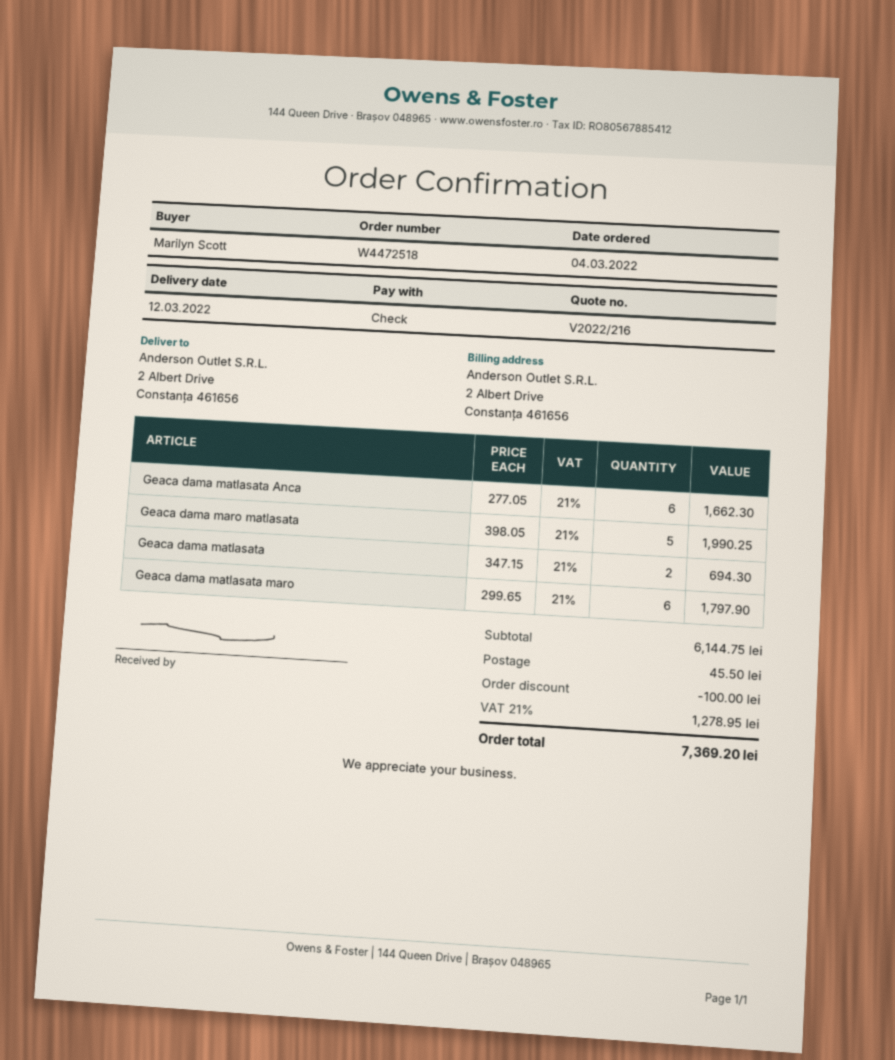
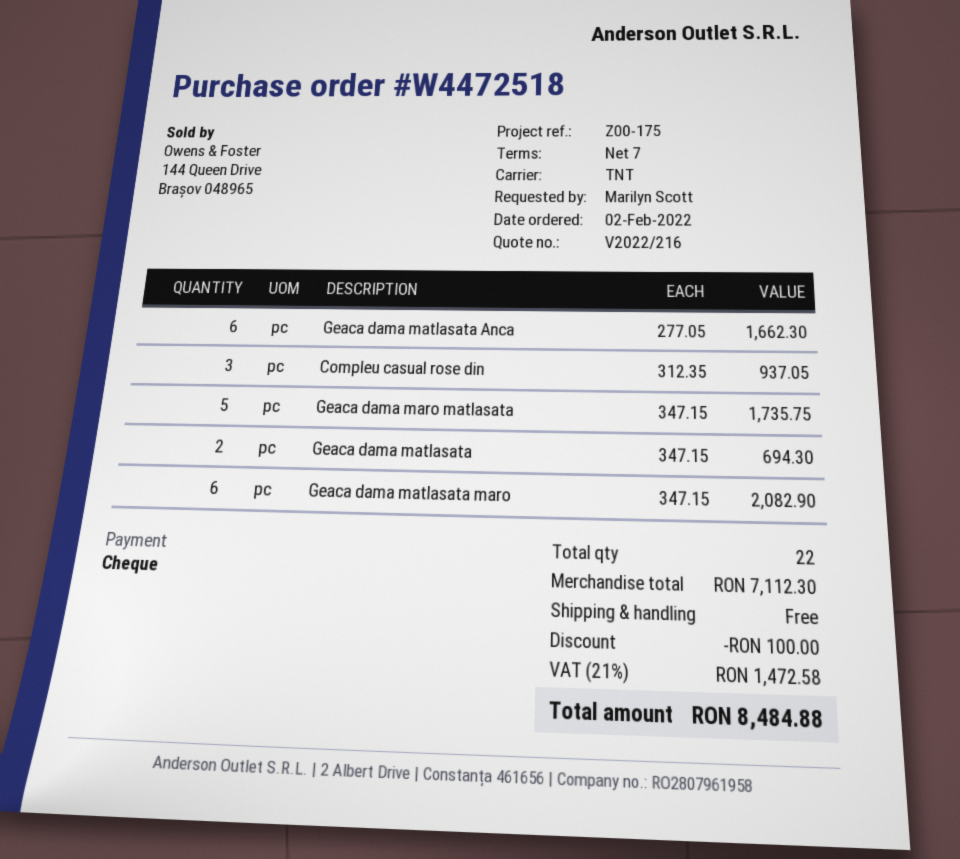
order date: 2022-03-04 -> 2022-02-02
Geaca dama maro matlasata: 5 x 398.05 = 1990.25 -> 5 x 347.15 = 1735.75
Geaca dama matlasata maro: 6 x 299.65 = 1797.90 -> 6 x 347.15 = 2082.90
Compleu casual rose din: none -> 3 x 312.35 = 937.05
subtotal: 6144.75 -> 7112.30
shipping: 45.50 -> 0.00
tax: 21% = 1278.95 -> 21% = 1472.58
total: 7369.20 -> 8484.88

